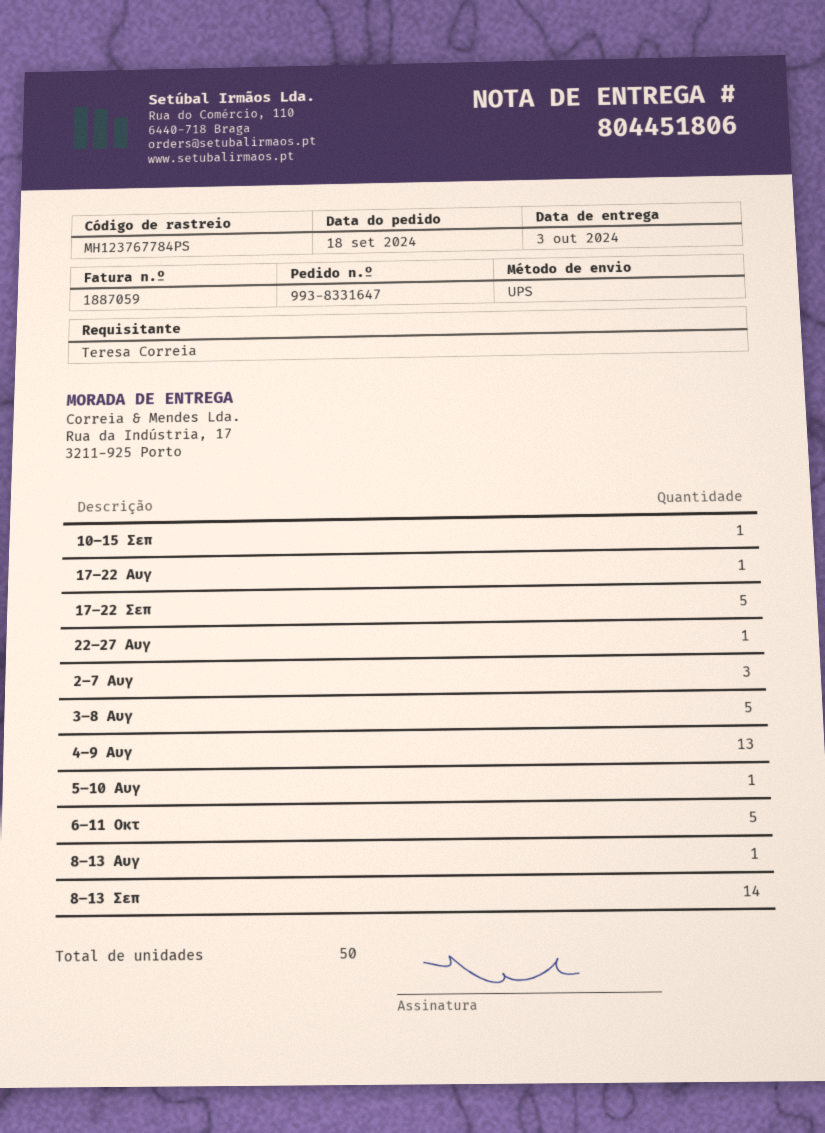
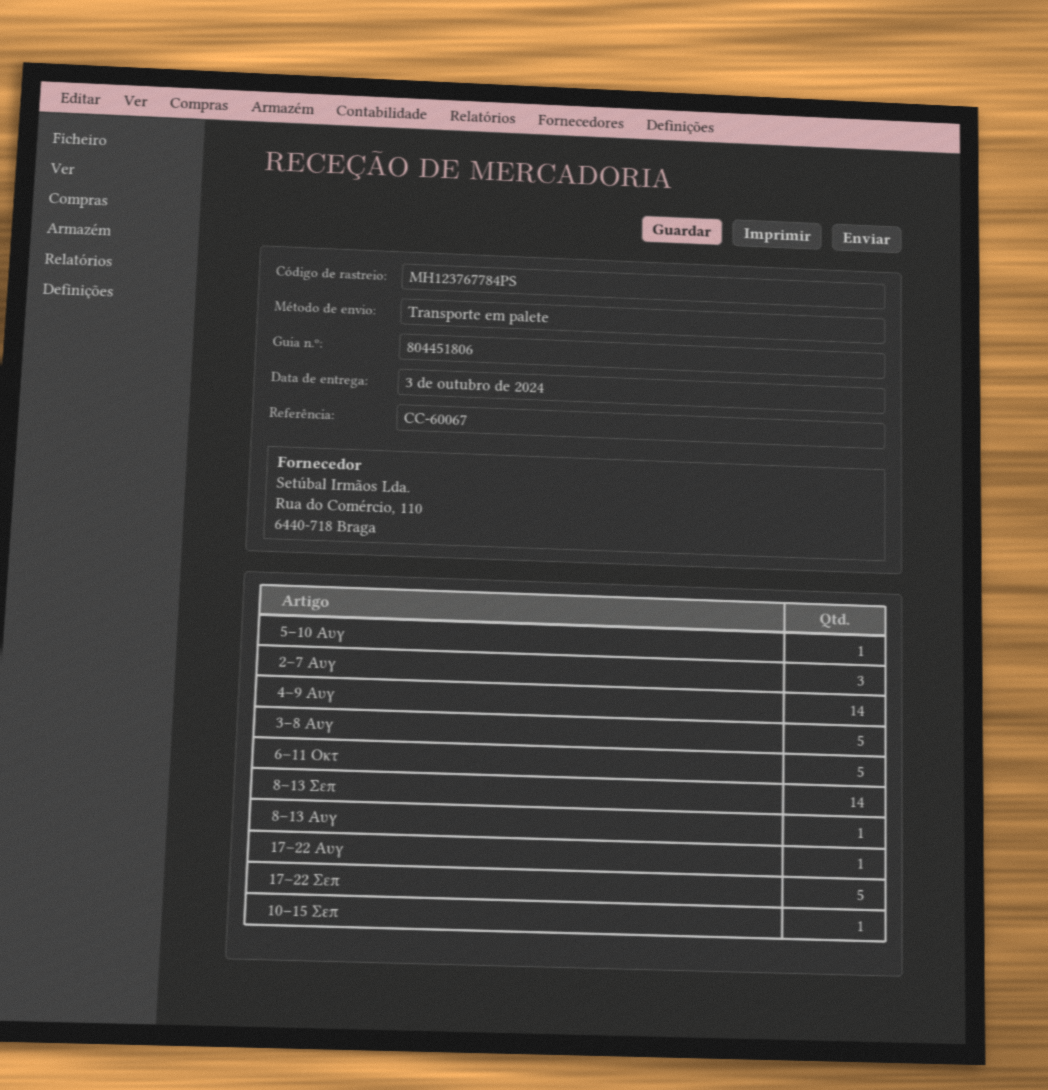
shipping method: UPS -> pallet freight
22–27 Αυγ: 1 -> none
4–9 Αυγ: 13 -> 14

